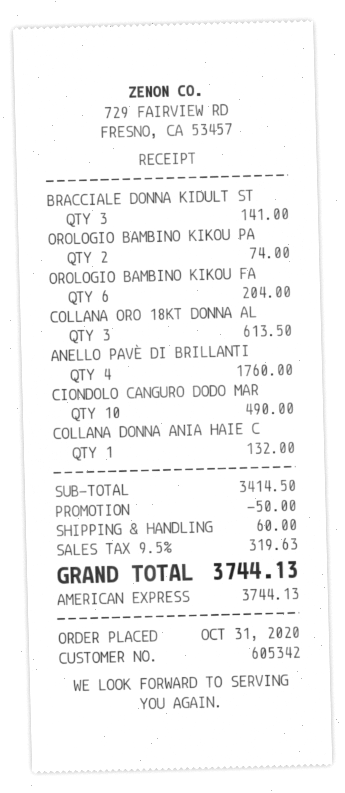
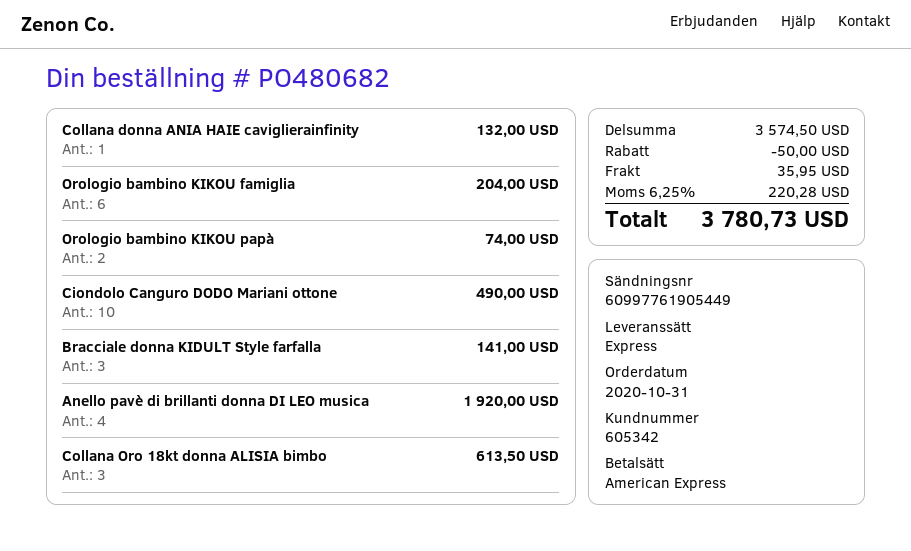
ANELLO PAVÈ DI BRILLANTI: 4 for 1760.00 -> 4 for 1920.00
subtotal: 3414.50 -> 3574.50
shipping: 60.00 -> 35.95
tax: 9.5% = 319.63 -> 6.25% = 220.28
total: 3744.13 -> 3780.73

